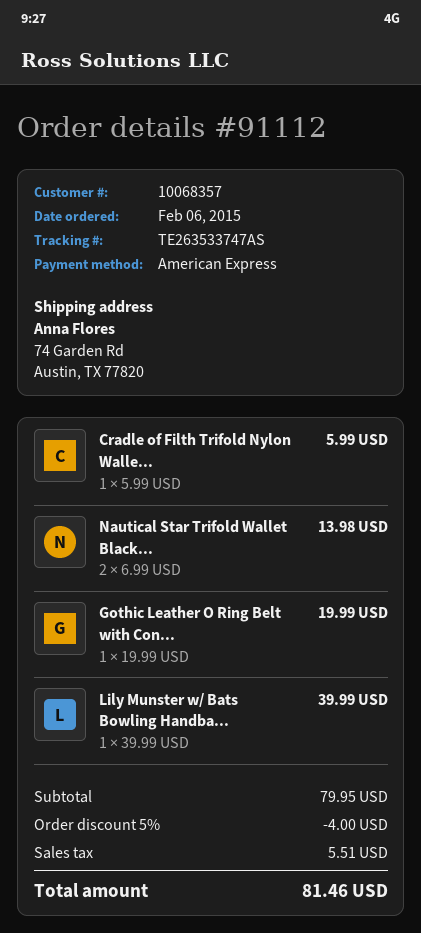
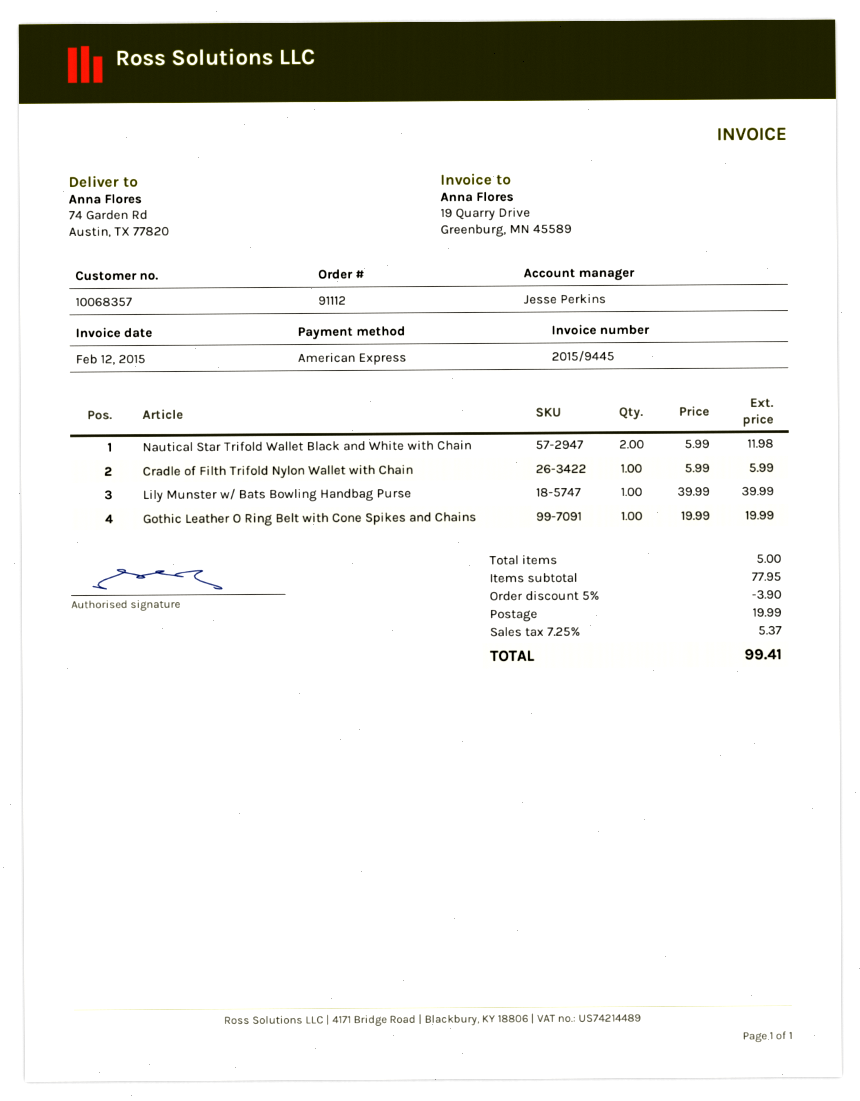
Nautical Star Trifold Wallet Black...: 2 x 6.99 = 13.98 -> 2 x 5.99 = 11.98
subtotal: 79.95 -> 77.95
discount: 5% = 4.00 -> 5% = 3.90
shipping: none -> 19.99
tax: 5.51 -> 5.37
total: 81.46 -> 99.41

